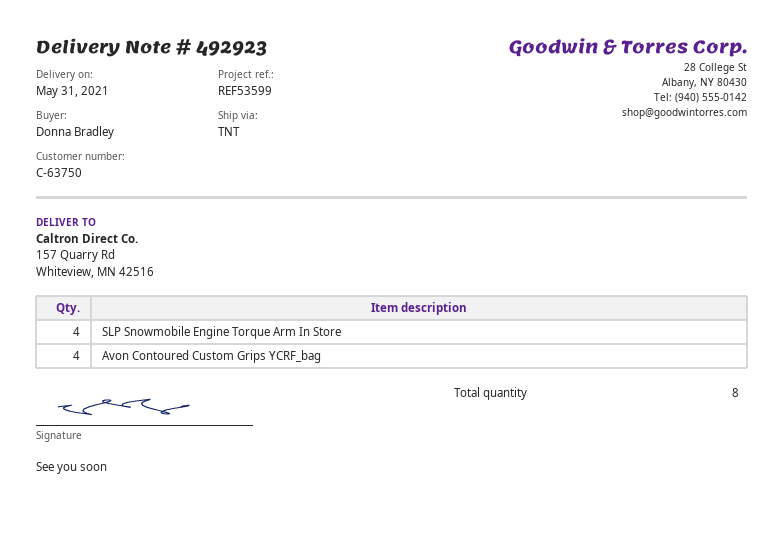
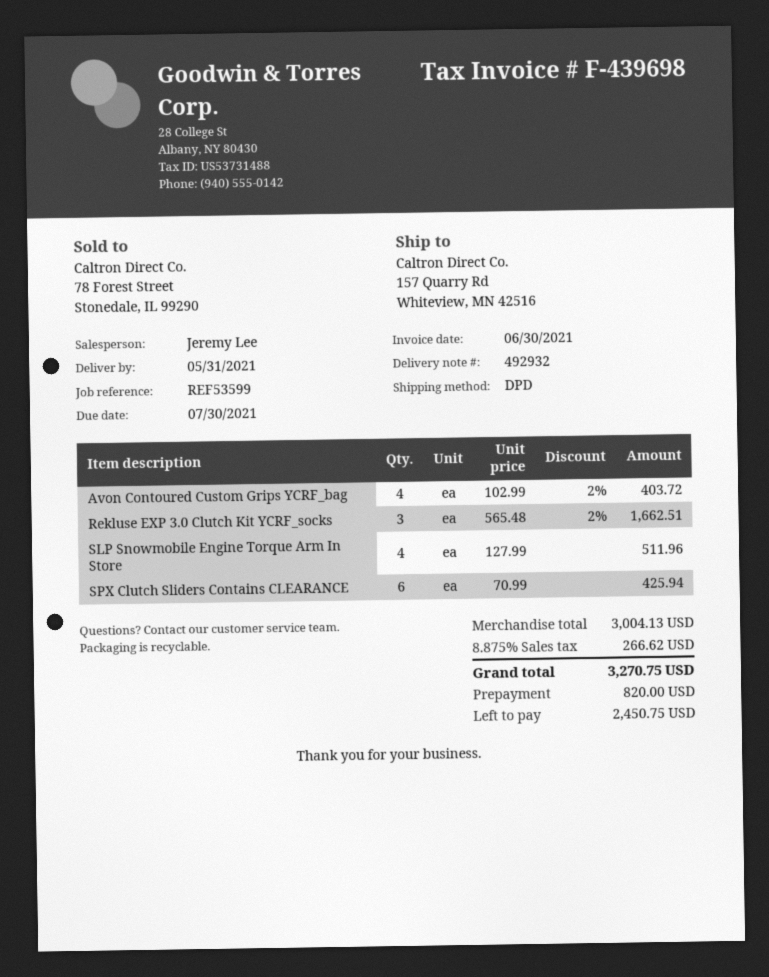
delivery note number: 492923 -> 492932
shipping method: TNT -> DPD
Rekluse EXP 3.0 Clutch Kit YCRF_socks: none -> 3
SPX Clutch Sliders Contains CLEARANCE: none -> 6

